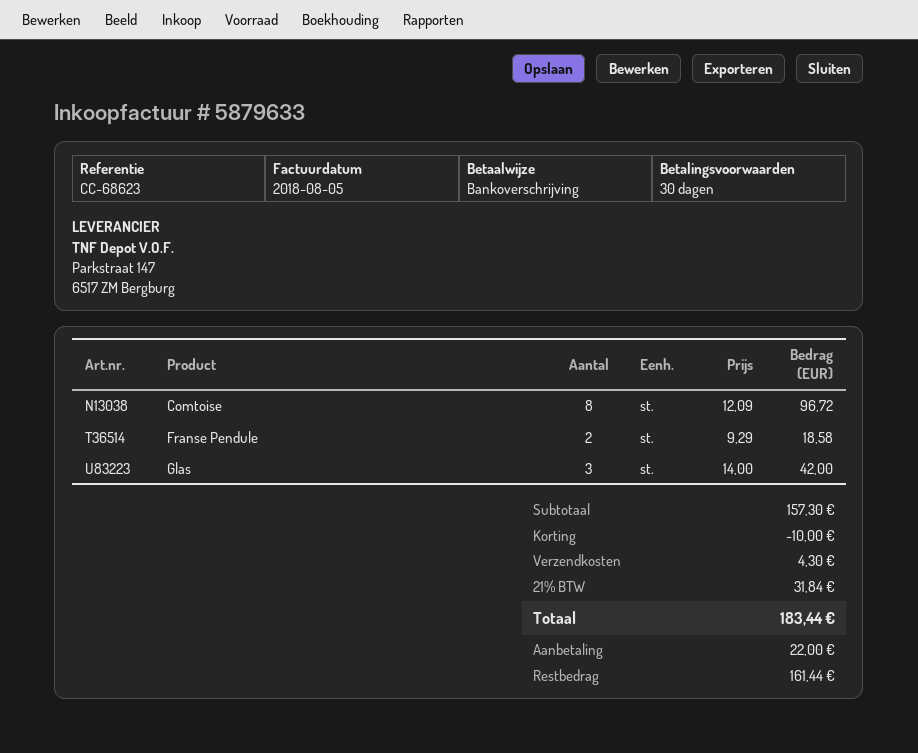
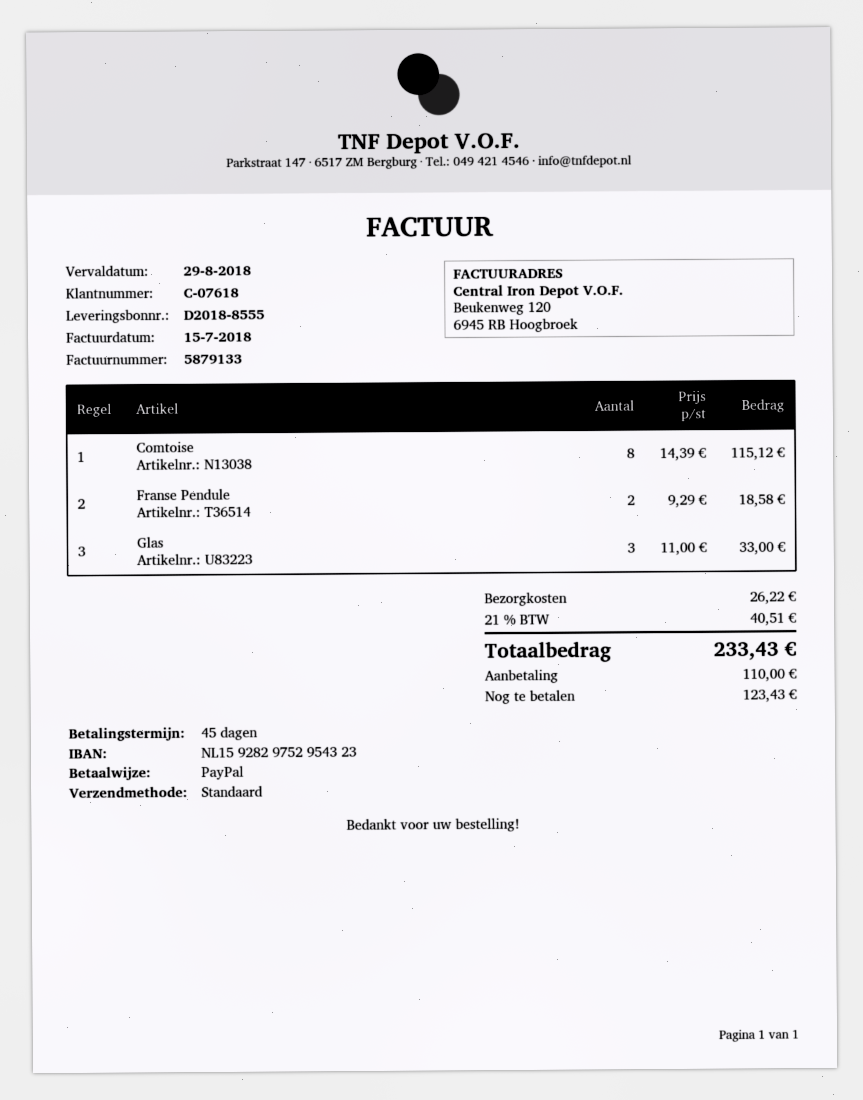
invoice number: 5879633 -> 5879133
invoice date: 2018-08-05 -> 2018-07-15
payment terms: 30 days -> 45 days
payment method: bank transfer -> PayPal
Comtoise: 8 x 12.09 = 96.72 -> 8 x 14.39 = 115.12
Glas: 3 x 14.00 = 42.00 -> 3 x 11.00 = 33.00
discount: 10.00 -> none
shipping: 4.30 -> 26.22
tax: 21% = 31.84 -> 21% = 40.51
total: 183.44 -> 233.43
deposit: 22.00 -> 110.00
balance: 161.44 -> 123.43

